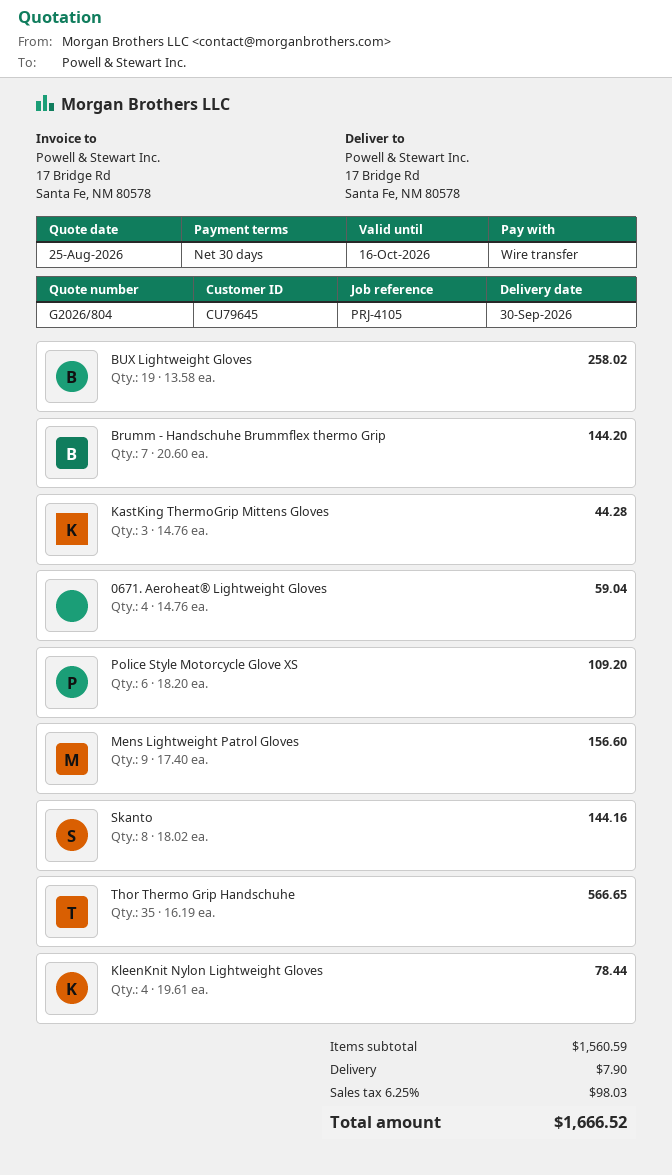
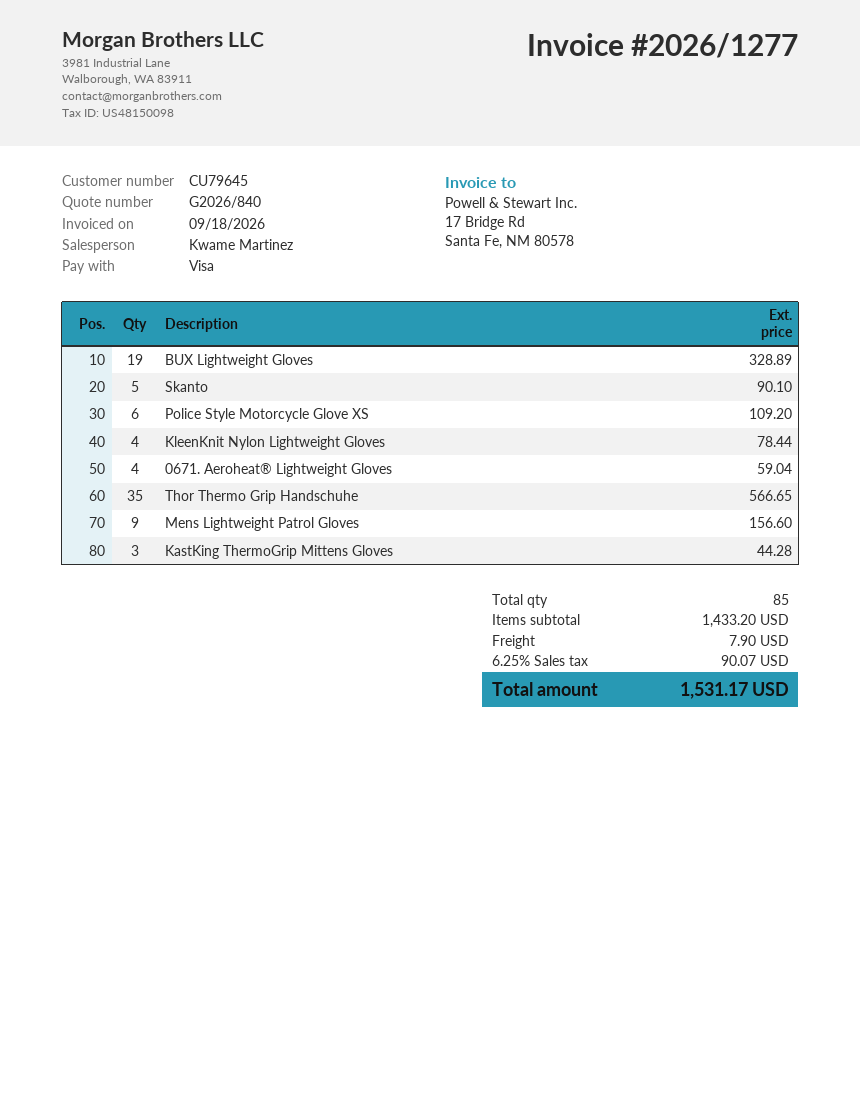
quote number: G2026/804 -> G2026/840
payment method: bank transfer -> Visa
BUX Lightweight Gloves: 19 for 258.02 -> 19 for 328.89
Brumm - Handschuhe Brummflex thermo Grip: 7 for 144.20 -> none
Skanto: 8 for 144.16 -> 5 for 90.10
subtotal: 1560.59 -> 1433.20
tax: 6.25% = 98.03 -> 6.25% = 90.07
total: 1666.52 -> 1531.17

